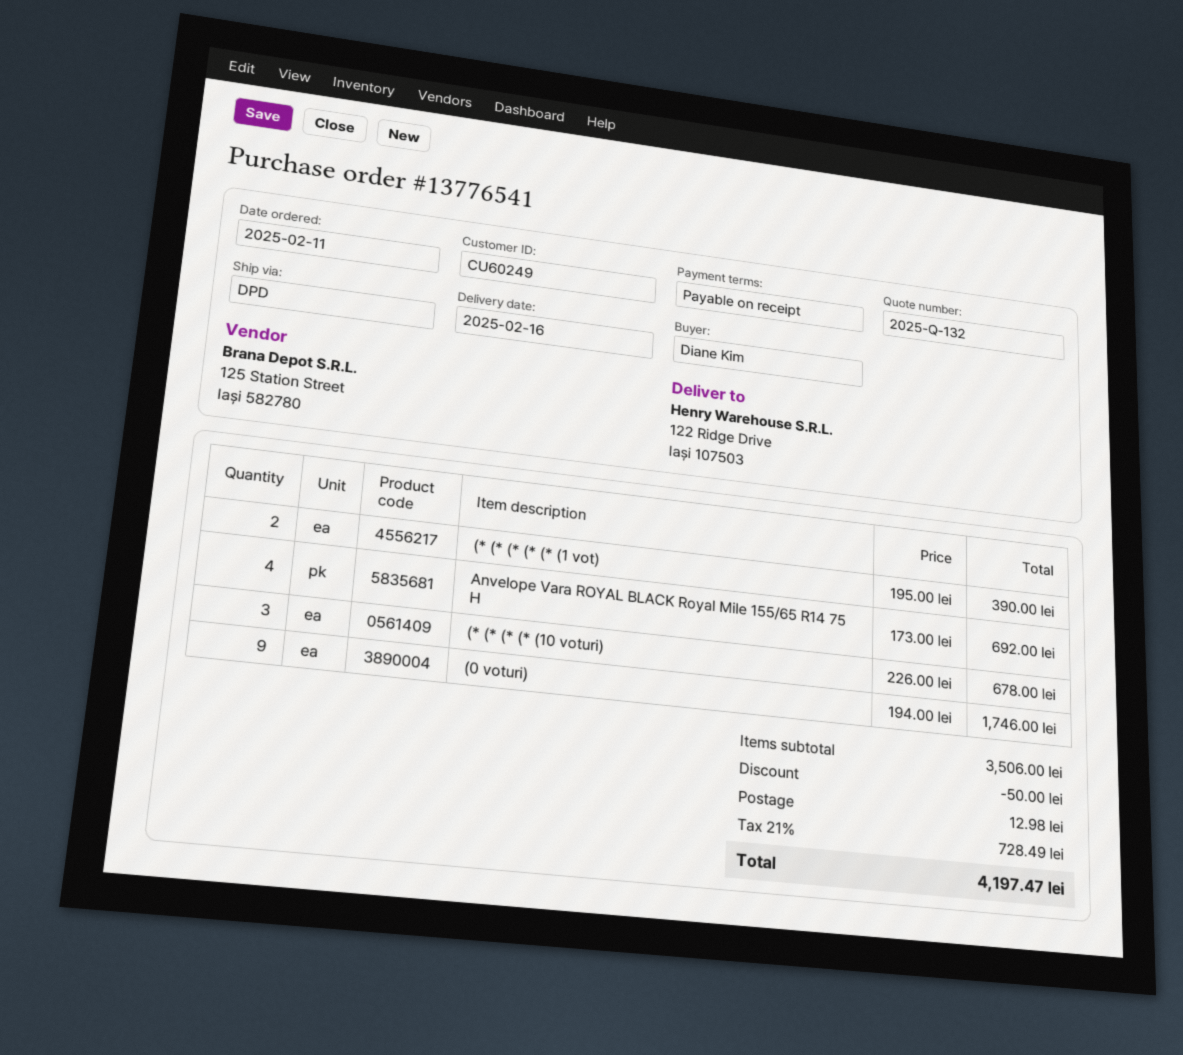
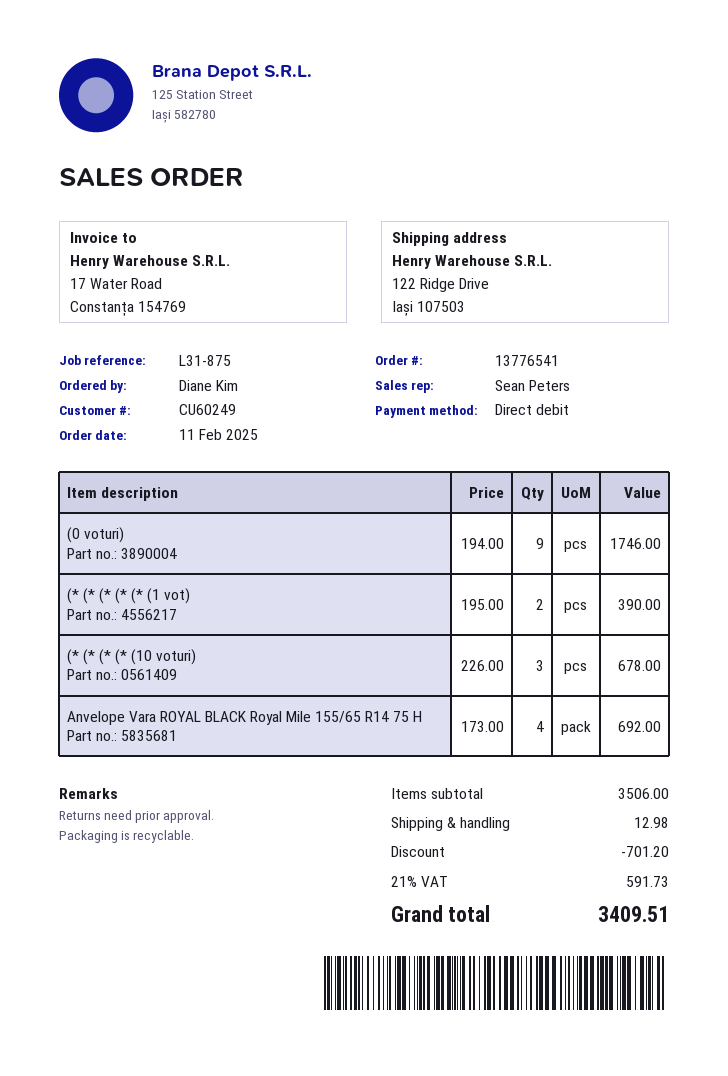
discount: 50.00 -> 701.20
tax: 21% = 728.49 -> 21% = 591.73
total: 4197.47 -> 3409.51

